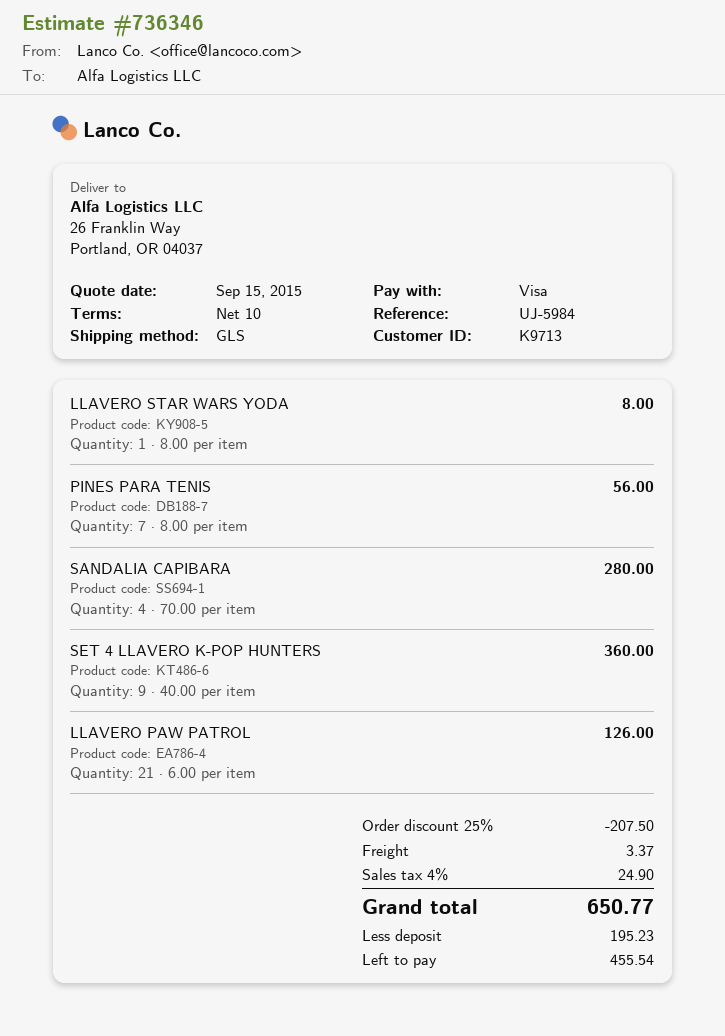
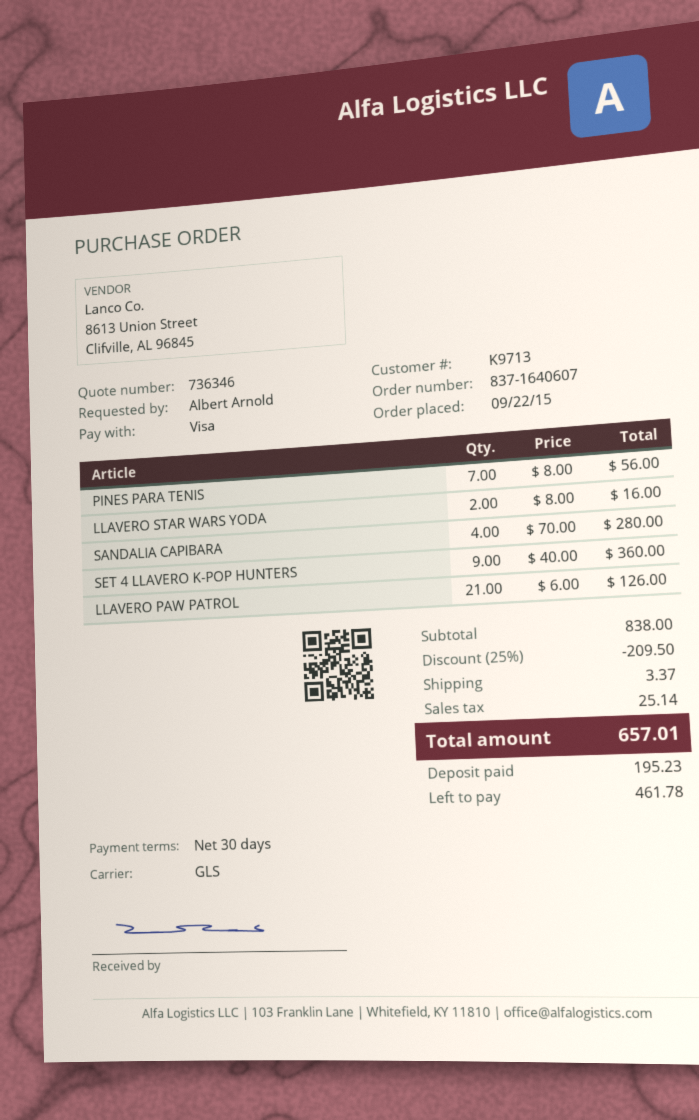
payment terms: 10 days -> 30 days
LLAVERO STAR WARS YODA: 1 x 8.00 = 8.00 -> 2 x 8.00 = 16.00
discount: 25% = 207.50 -> 25% = 209.50
tax: 24.90 -> 25.14
total: 650.77 -> 657.01
balance: 455.54 -> 461.78

